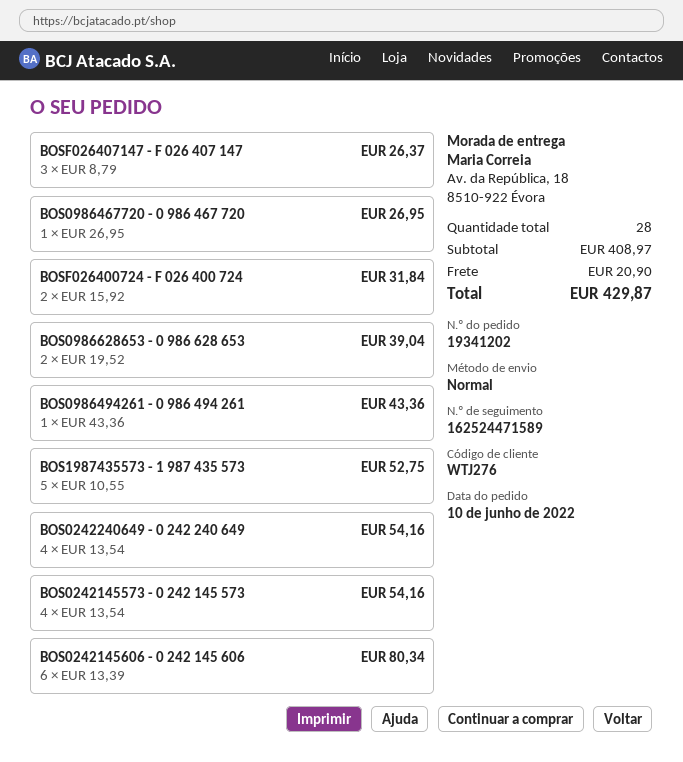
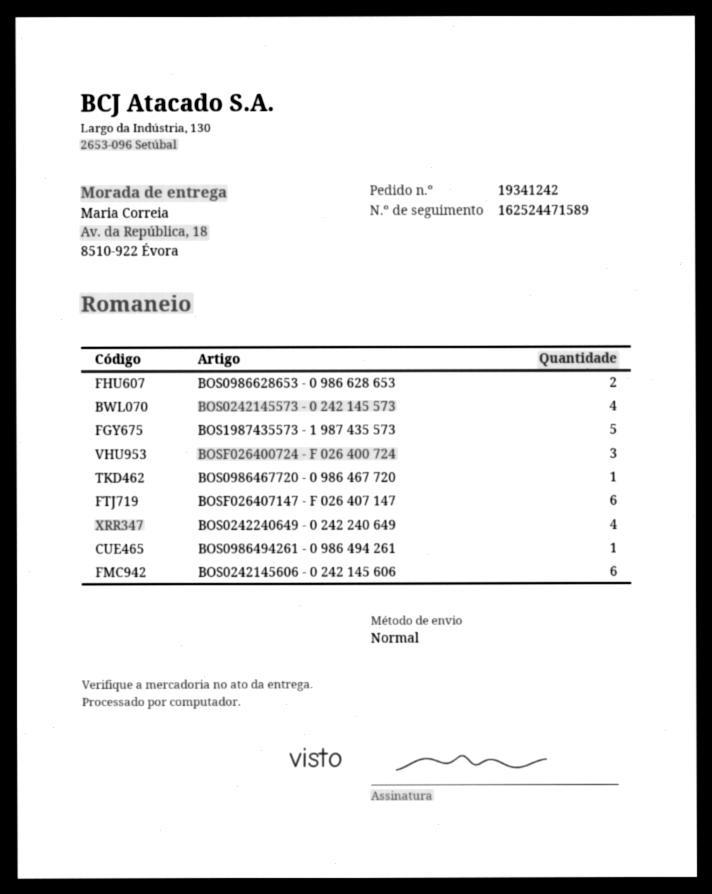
order number: 19341202 -> 19341242
BOSF026407147 - F 026 407 147: 3 -> 6
BOSF026400724 - F 026 400 724: 2 -> 3

